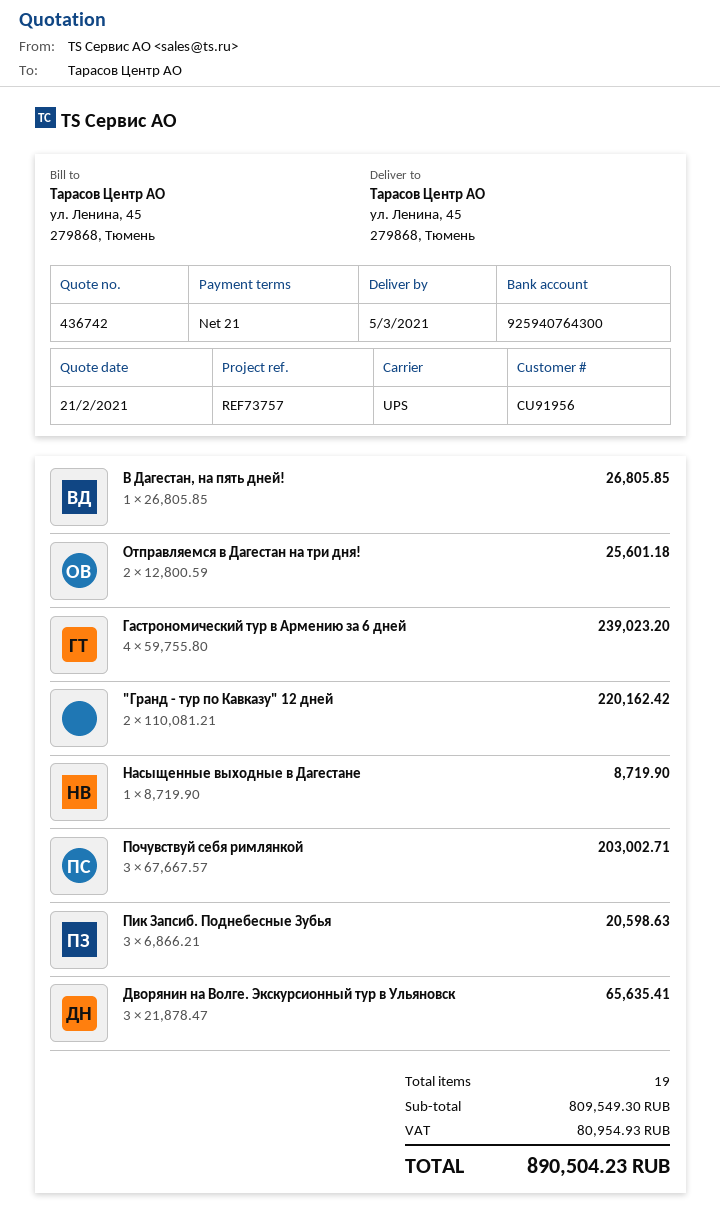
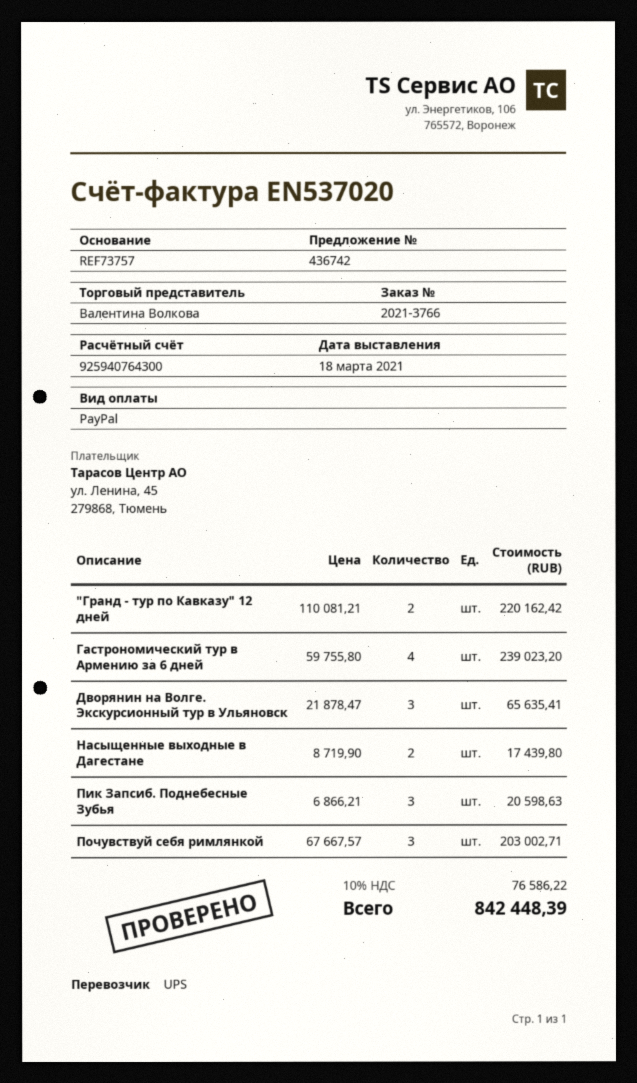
В Дагестан, на пять дней!: 1 x 26805.85 = 26805.85 -> none
Отправляемся в Дагестан на три дня!: 2 x 12800.59 = 25601.18 -> none
Насыщенные выходные в Дагестане: 1 x 8719.90 = 8719.90 -> 2 x 8719.90 = 17439.80
tax: 80954.93 -> 76586.22
total: 890504.23 -> 842448.39

